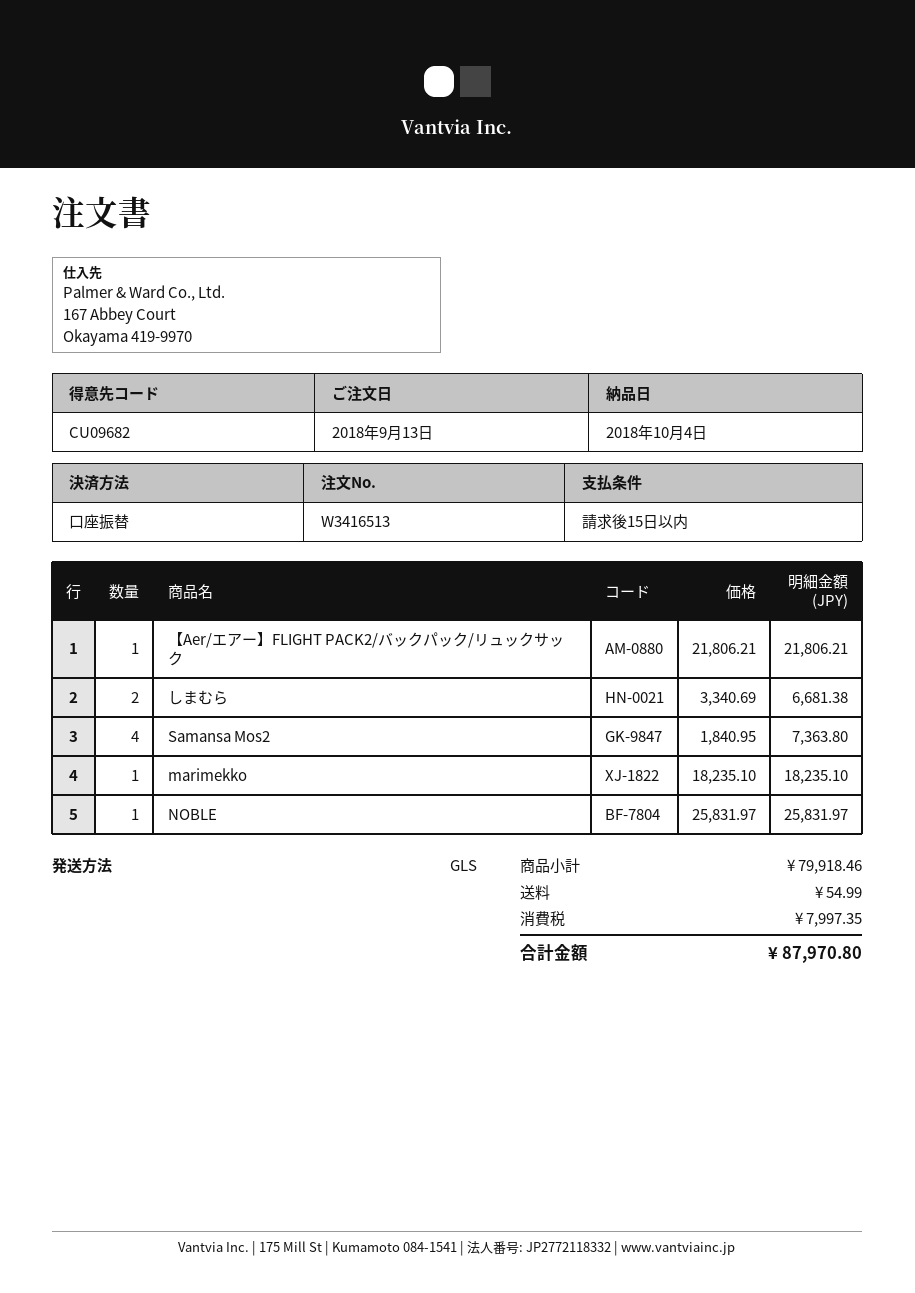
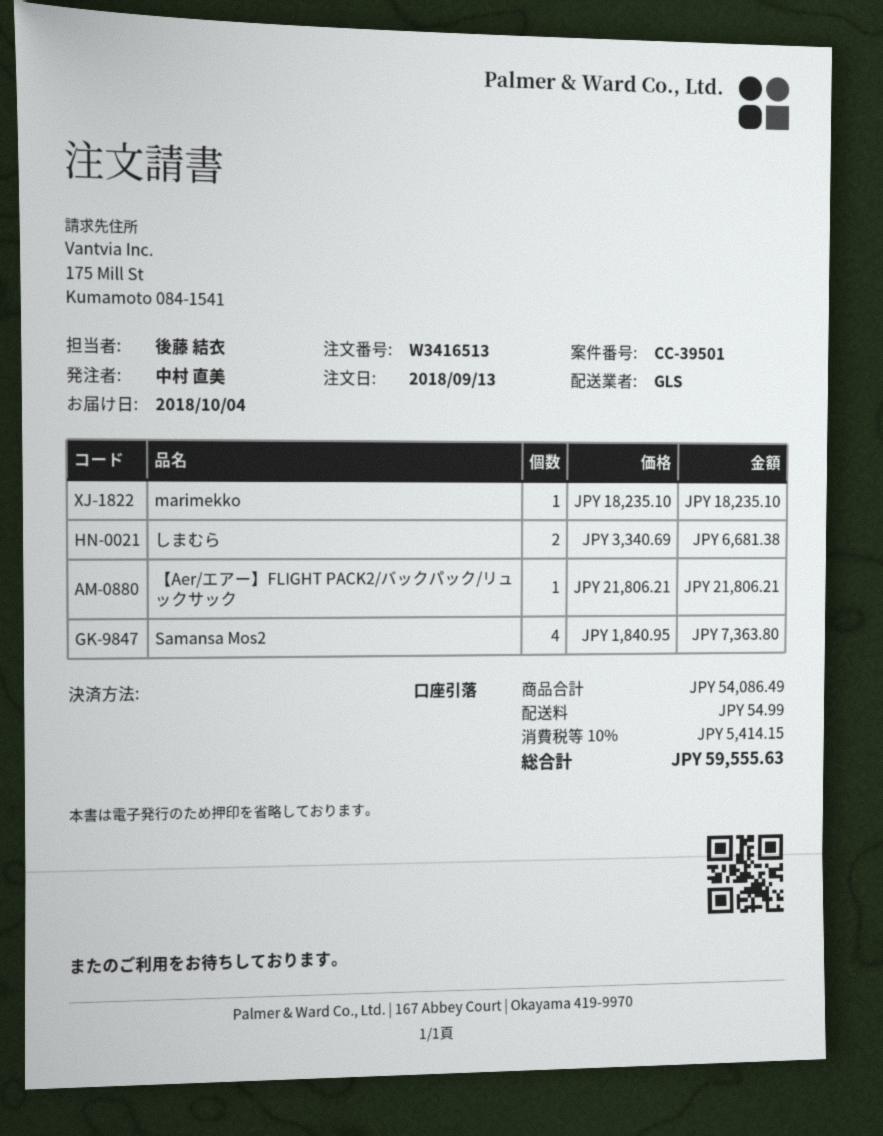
NOBLE: 1 x 25831.97 = 25831.97 -> none
subtotal: 79918.46 -> 54086.49
tax: 7997.35 -> 5414.15
total: 87970.80 -> 59555.63

